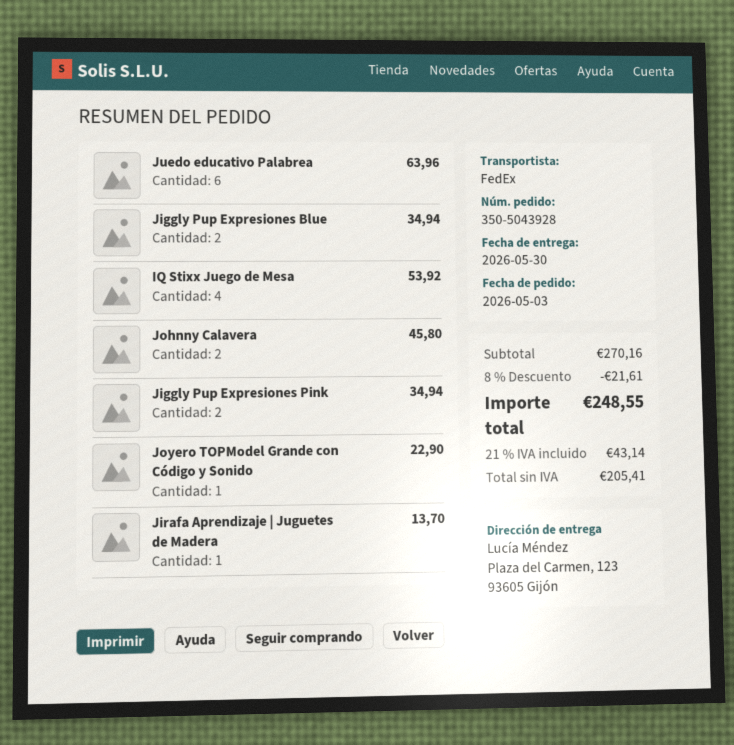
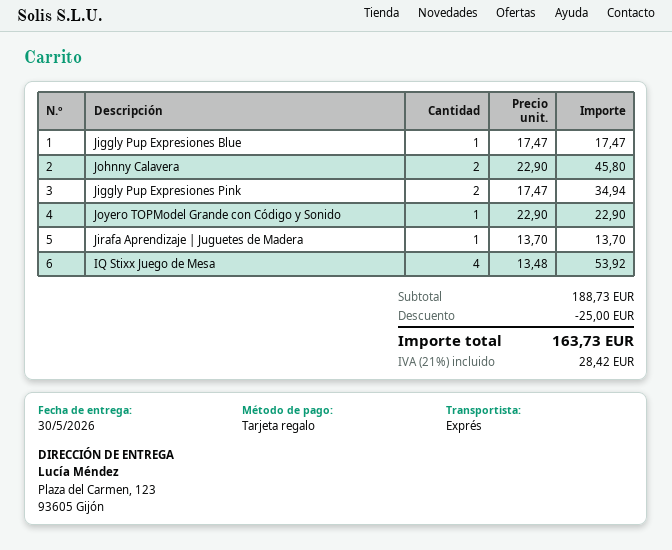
shipping method: FedEx -> express
Juedo educativo Palabrea: 6 for 63.96 -> none
Jiggly Pup Expresiones Blue: 2 for 34.94 -> 1 for 17.47
subtotal: 270.16 -> 188.73
discount: 21.61 -> 25.00
tax: 21% = 43.14 -> 21% = 28.42
total: 248.55 -> 163.73

